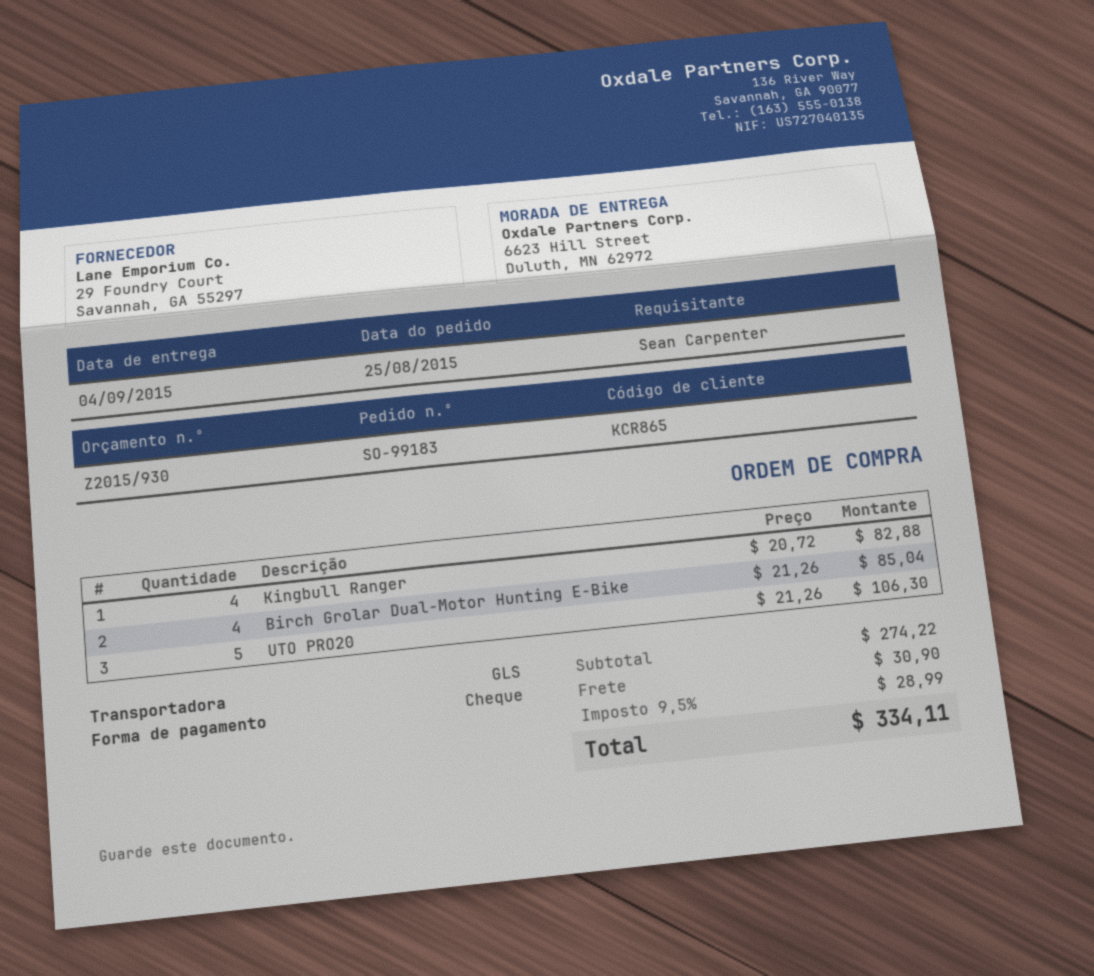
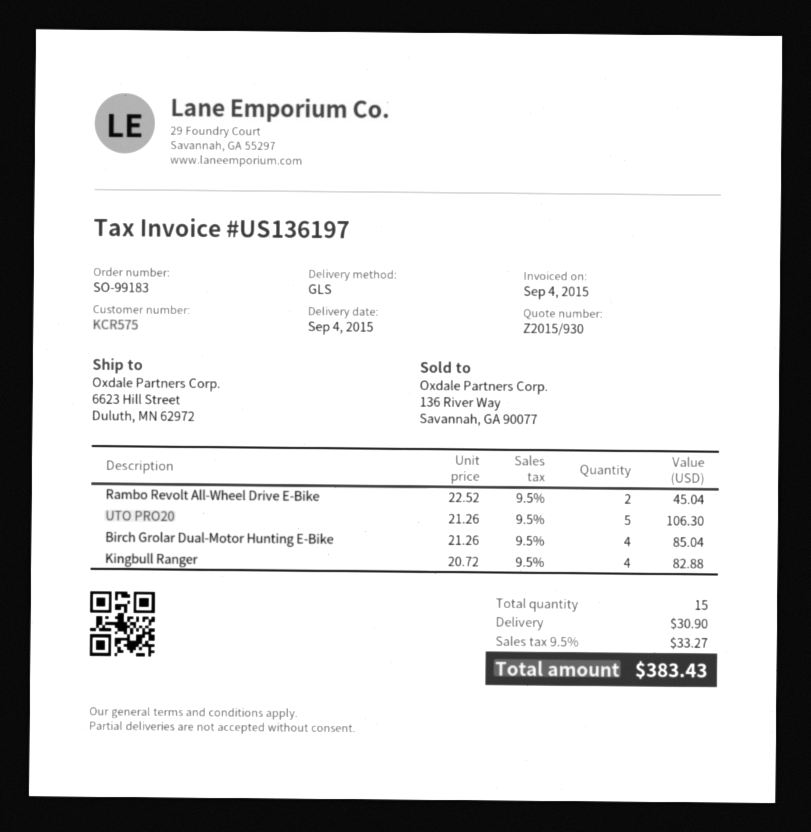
customer number: KCR865 -> KCR575
Rambo Revolt All-Wheel Drive E-Bike: none -> 2 x 22.52 = 45.04
tax: 9.5% = 28.99 -> 9.5% = 33.27
total: 334.11 -> 383.43

